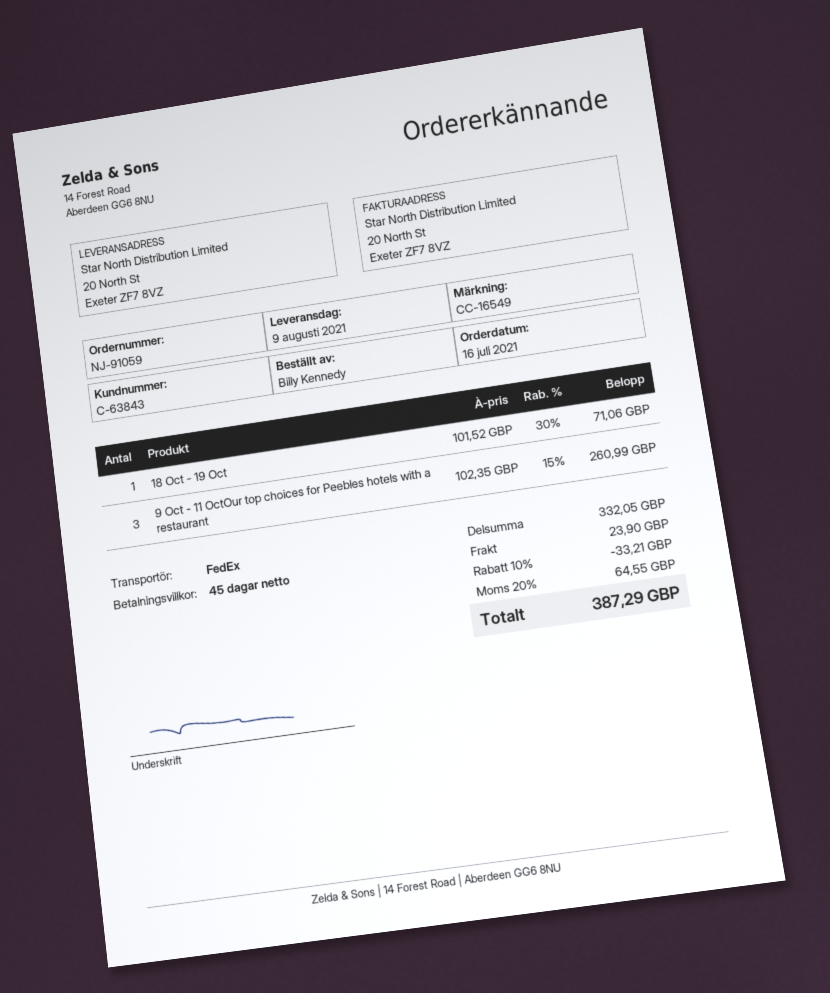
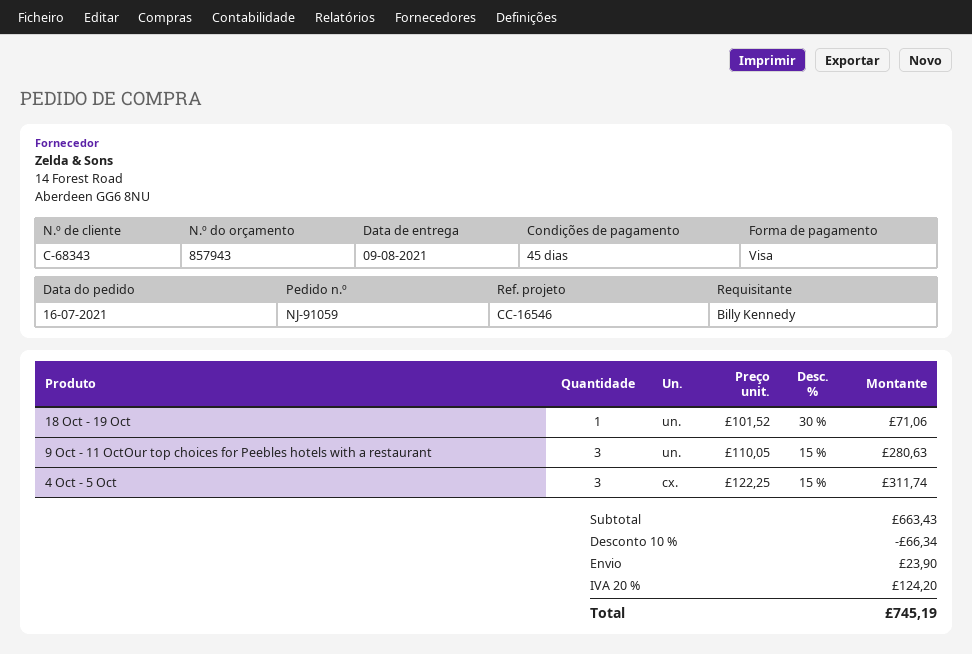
customer number: C-63843 -> C-68343
reference: CC-16549 -> CC-16546
9 Oct - 11 OctOur top choices for Peebles hotels with a restaurant: 3 x 102.35 - 15% = 260.99 -> 3 x 110.05 - 15% = 280.63
4 Oct - 5 Oct: none -> 3 x 122.25 - 15% = 311.74
subtotal: 332.05 -> 663.43
discount: 10% = 33.21 -> 10% = 66.34
tax: 20% = 64.55 -> 20% = 124.20
total: 387.29 -> 745.19

